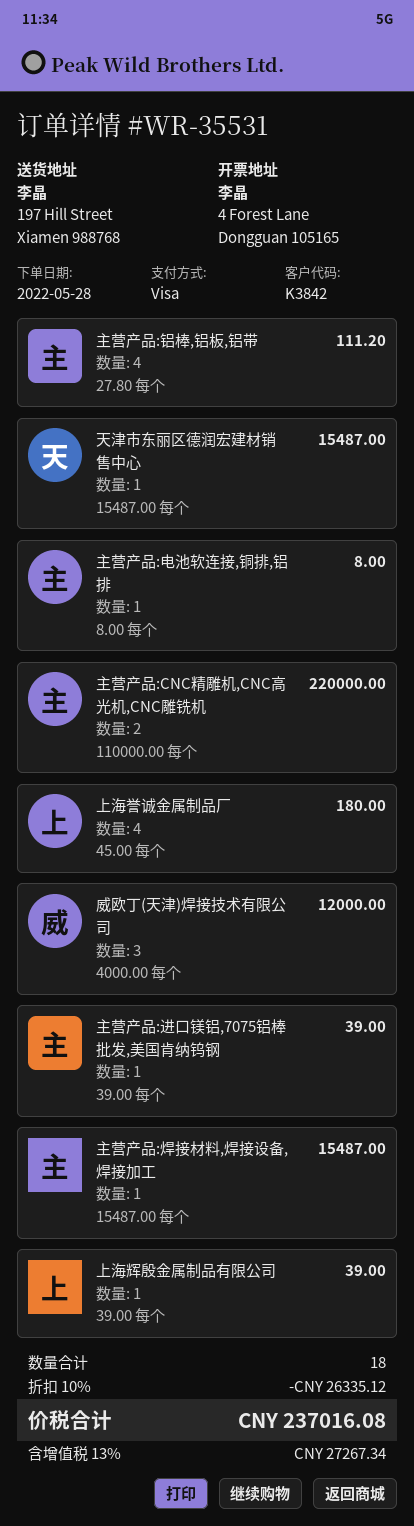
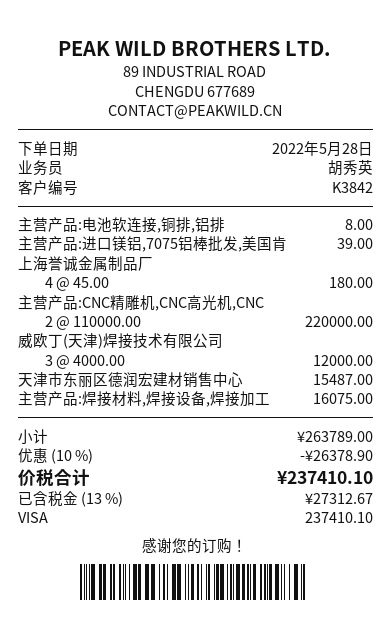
主营产品:铝棒,铝板,铝带: 4 x 27.80 = 111.20 -> none
主营产品:焊接材料,焊接设备,焊接加工: 1 x 15487.00 = 15487.00 -> 1 x 16075.00 = 16075.00
上海辉殷金属制品有限公司: 1 x 39.00 = 39.00 -> none
discount: 10% = 26335.12 -> 10% = 26378.90
tax: 13% = 27267.34 -> 13% = 27312.67
total: 237016.08 -> 237410.10

